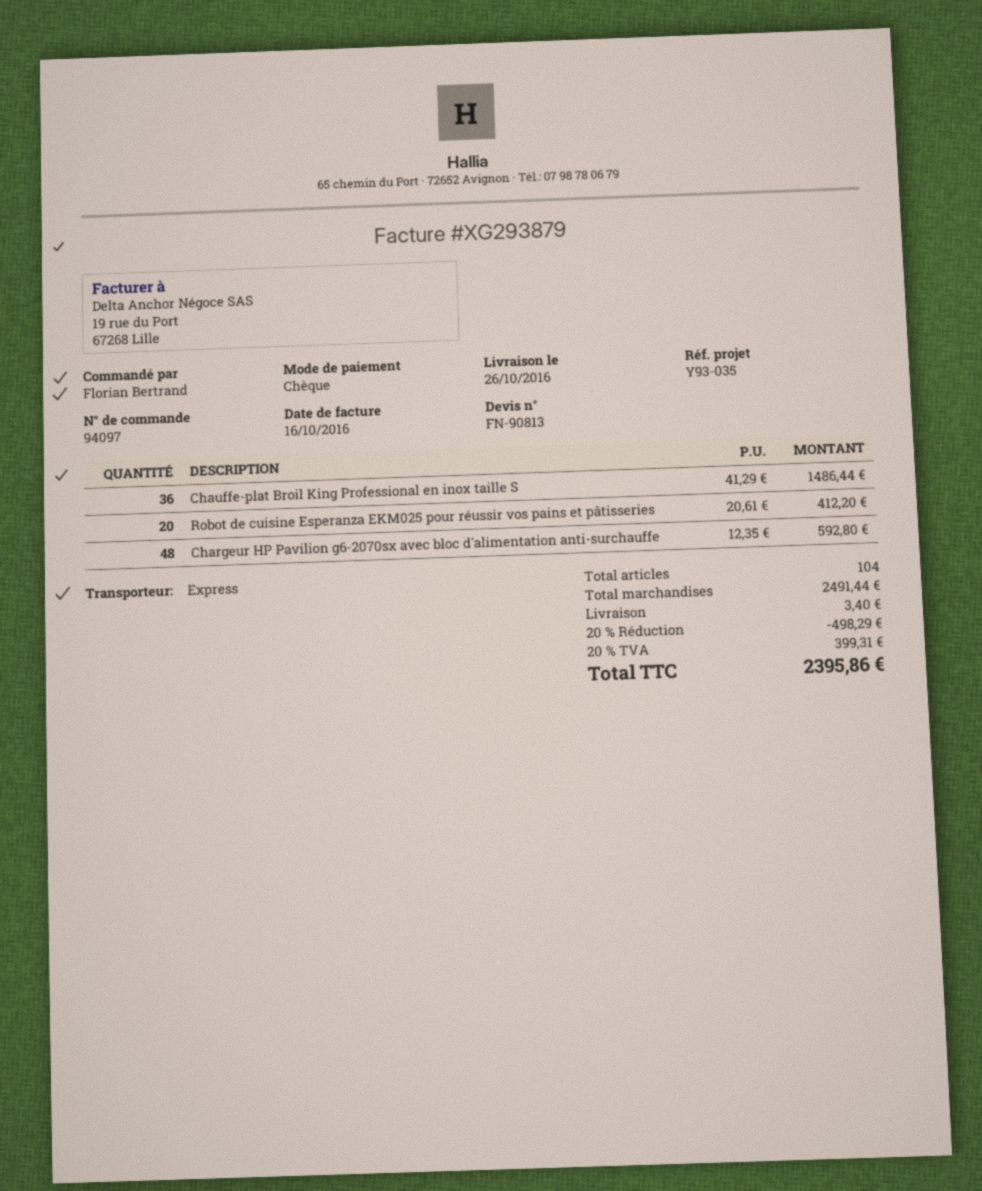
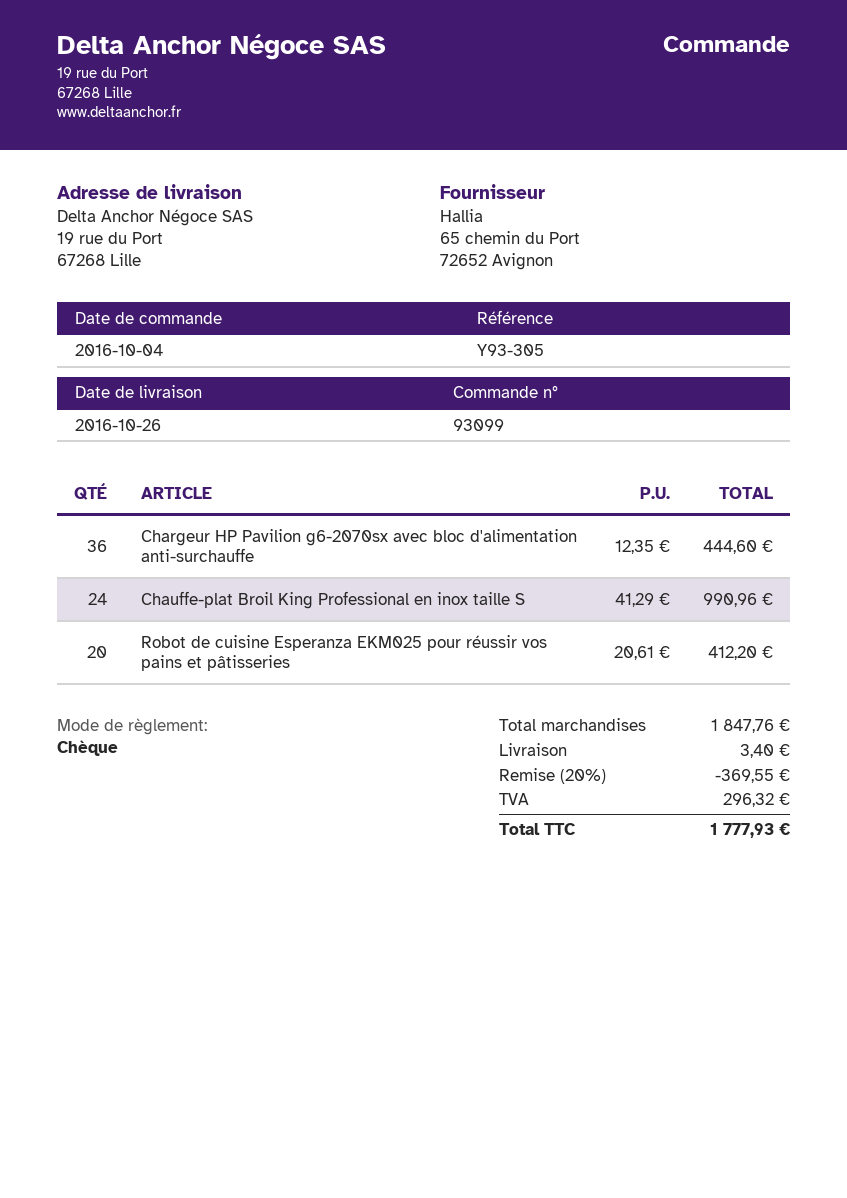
order number: 94097 -> 93099
reference: Y93-035 -> Y93-305
Chauffe-plat Broil King Professional en inox taille S: 36 x 41.29 = 1486.44 -> 24 x 41.29 = 990.96
Chargeur HP Pavilion g6-2070sx avec bloc d'alimentation anti-surchauffe: 48 x 12.35 = 592.80 -> 36 x 12.35 = 444.60
subtotal: 2491.44 -> 1847.76
discount: 20% = 498.29 -> 20% = 369.55
tax: 399.31 -> 296.32
total: 2395.86 -> 1777.93

